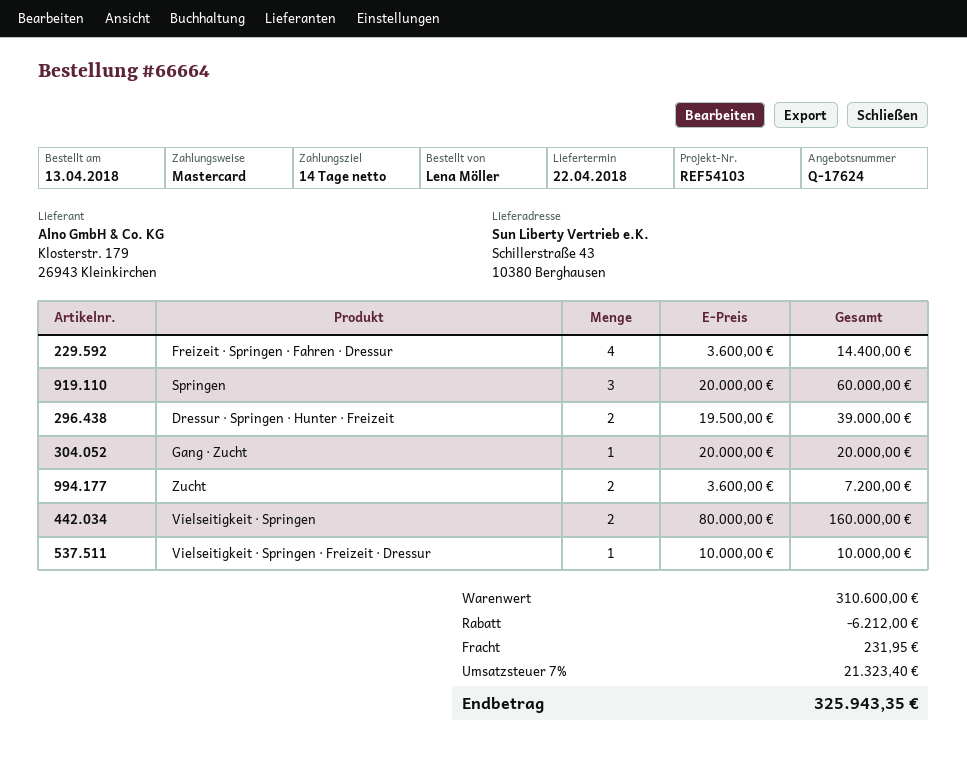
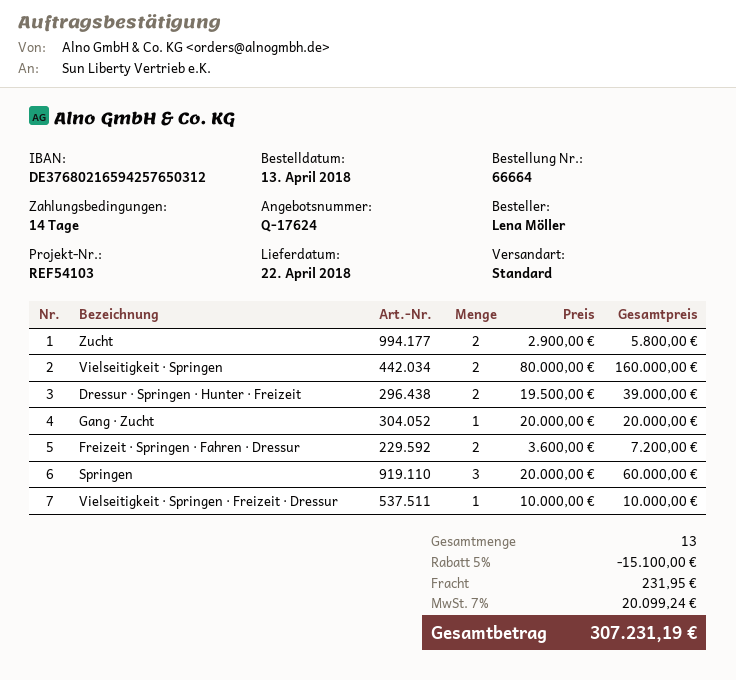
Freizeit · Springen · Fahren · Dressur: 4 x 3600.00 = 14400.00 -> 2 x 3600.00 = 7200.00
Zucht: 2 x 3600.00 = 7200.00 -> 2 x 2900.00 = 5800.00
discount: 6212.00 -> 15100.00
tax: 7% = 21323.40 -> 7% = 20099.24
total: 325943.35 -> 307231.19

